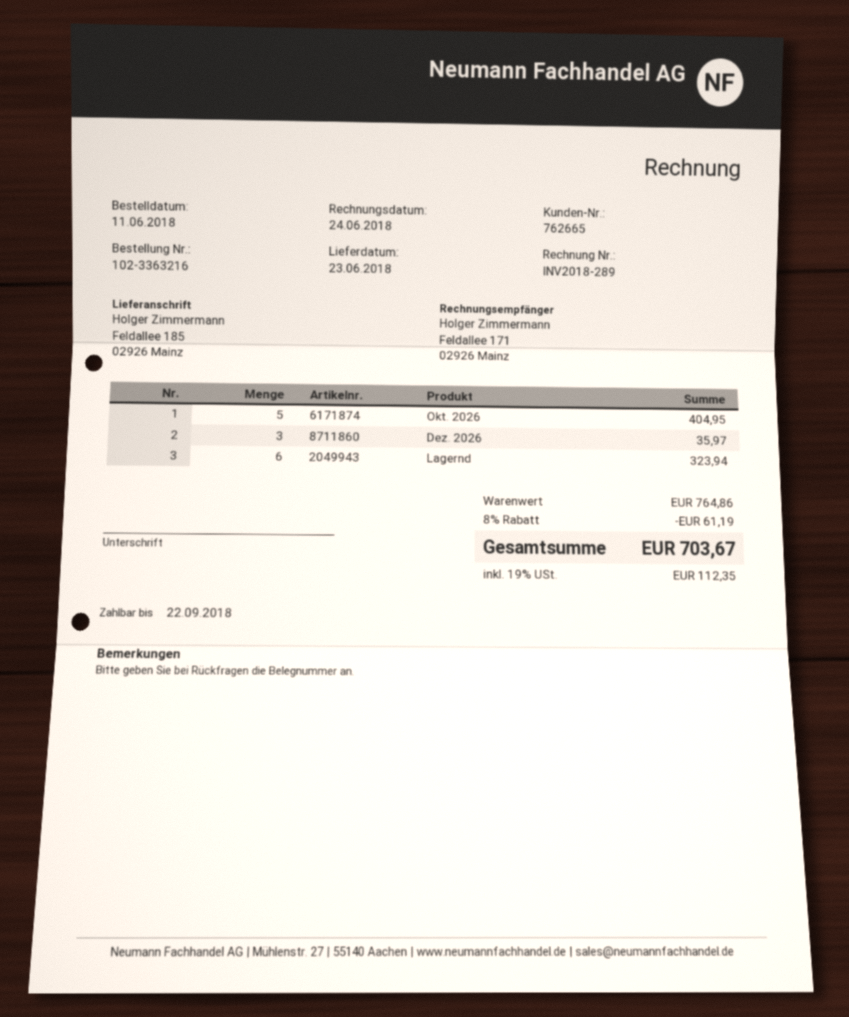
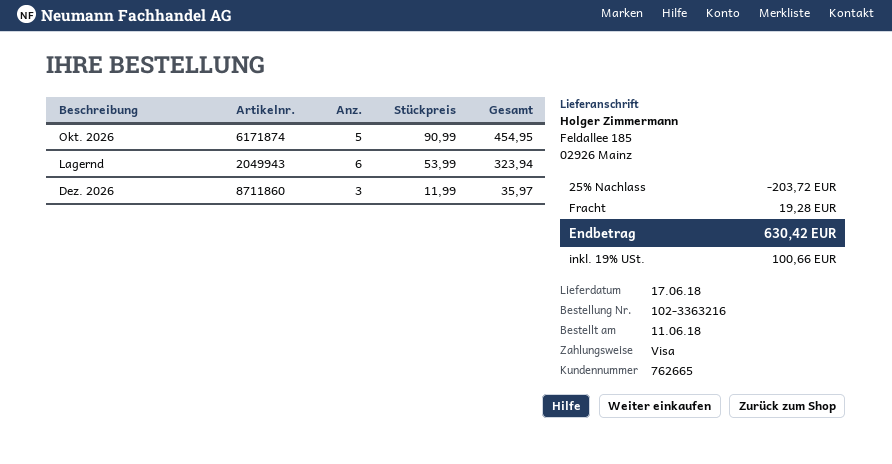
delivery date: 2018-06-23 -> 2018-06-17
Okt. 2026: 5 for 404.95 -> 5 for 454.95
discount: 8% = 61.19 -> 25% = 203.72
shipping: none -> 19.28
tax: 19% = 112.35 -> 19% = 100.66
total: 703.67 -> 630.42

